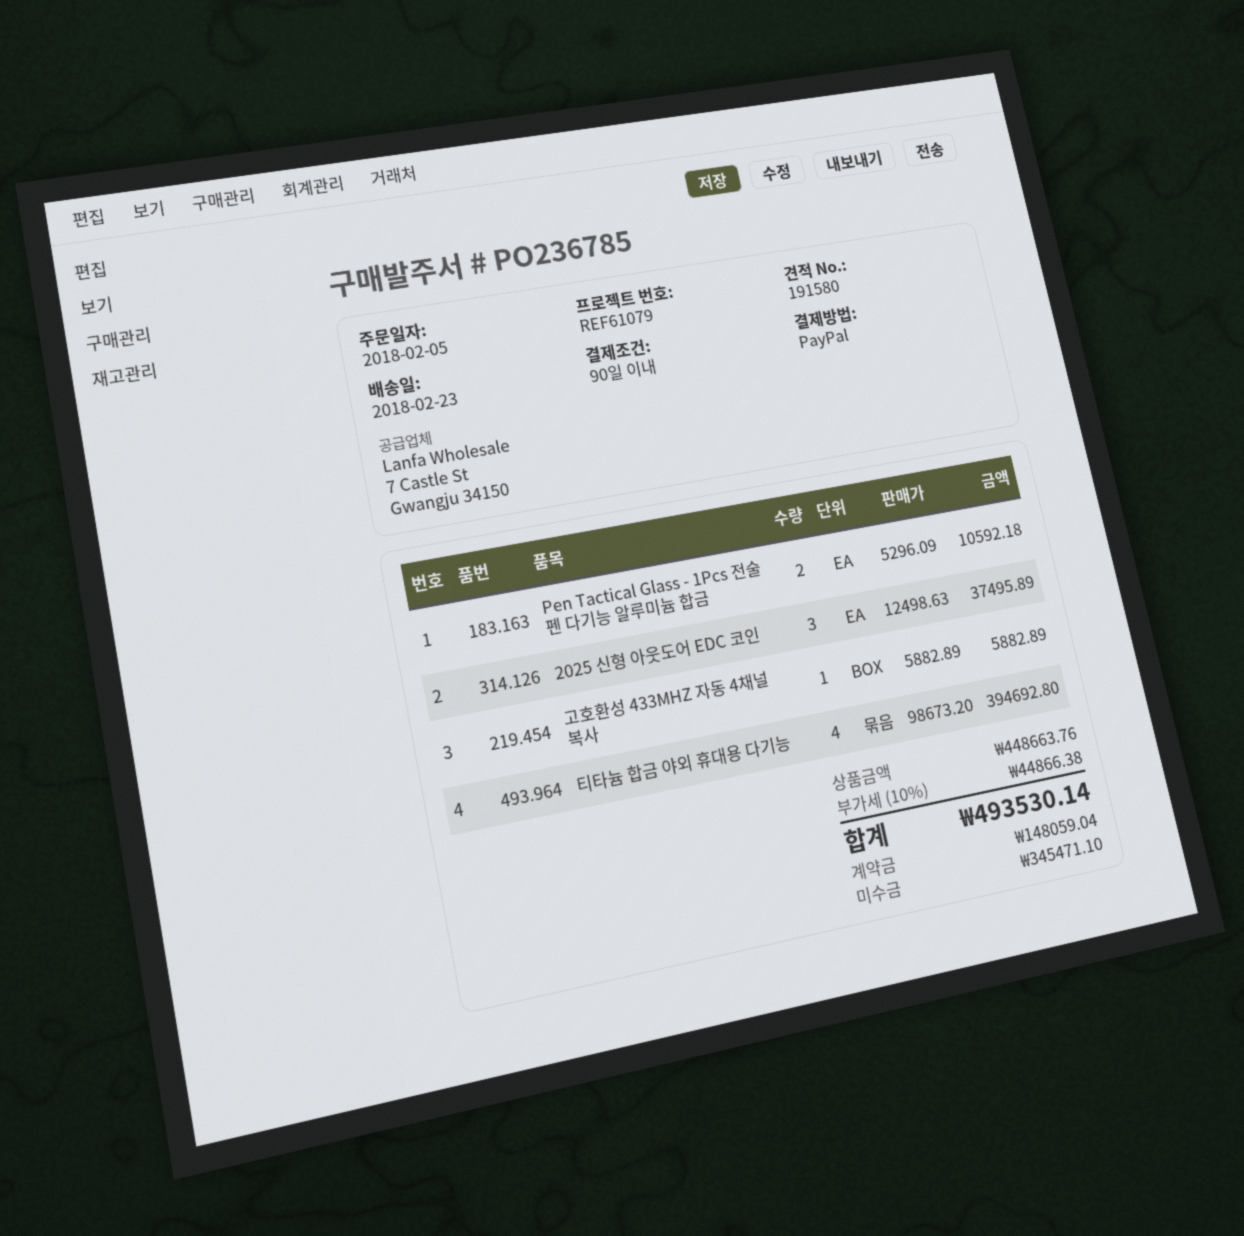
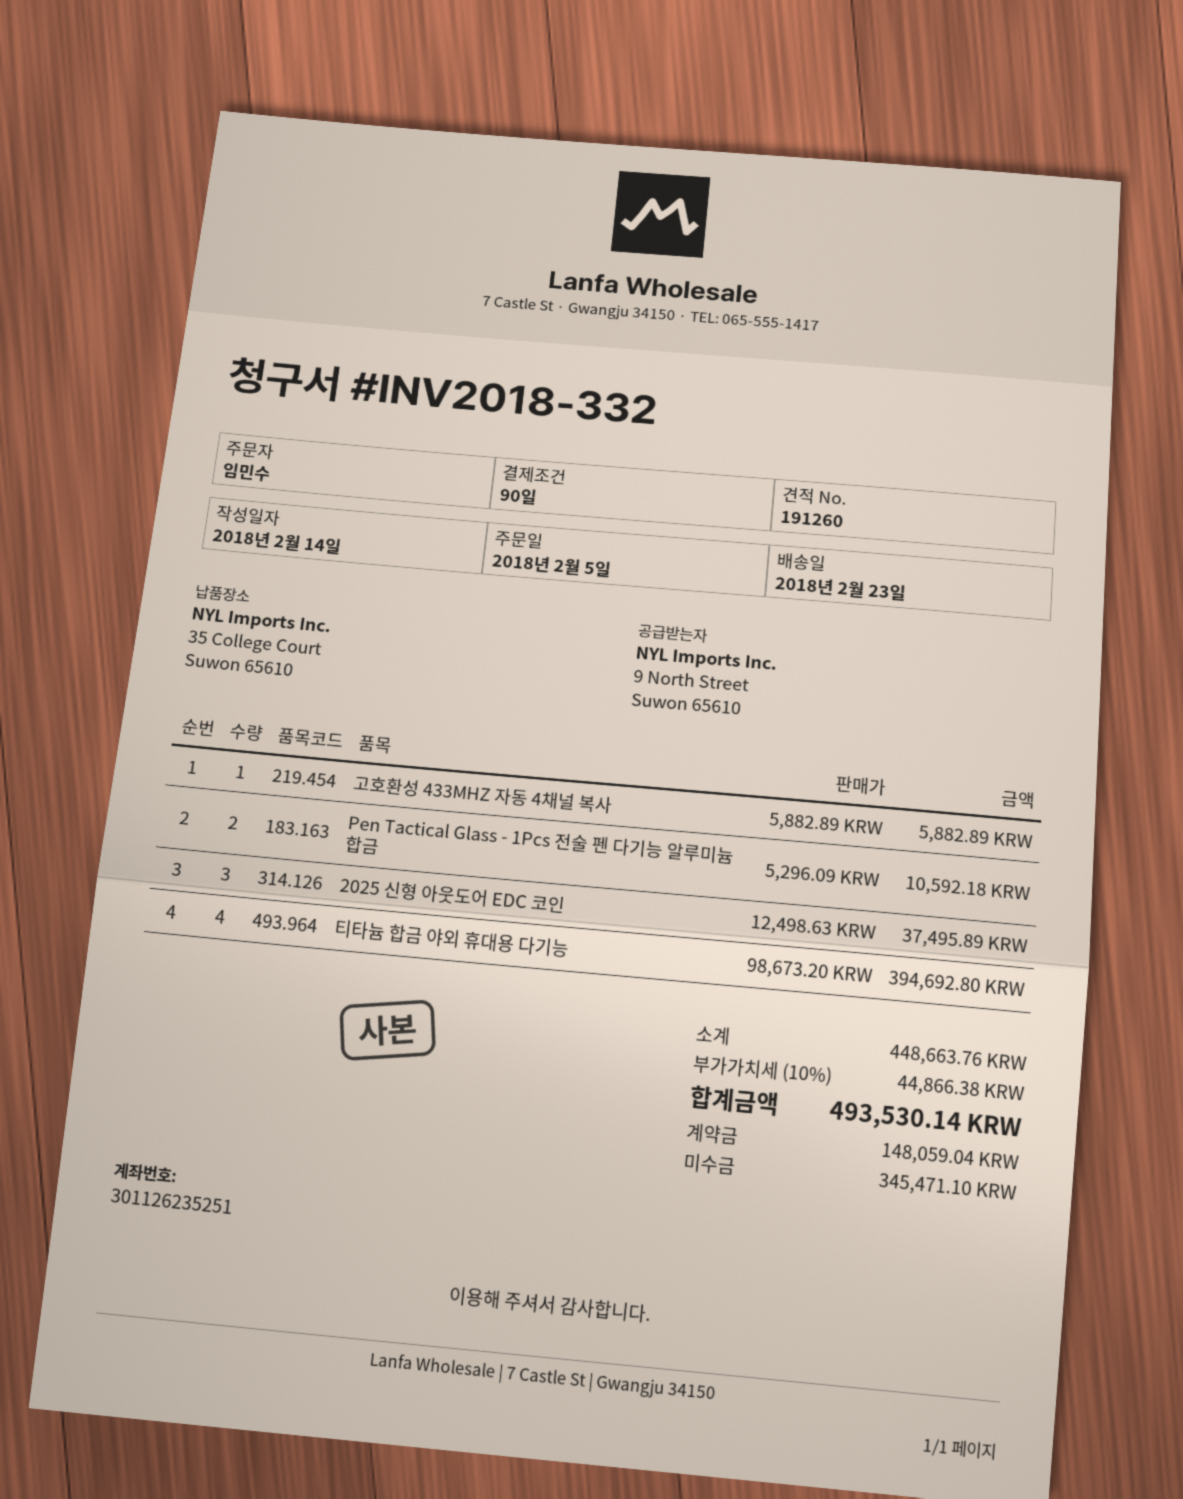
quote number: 191580 -> 191260

